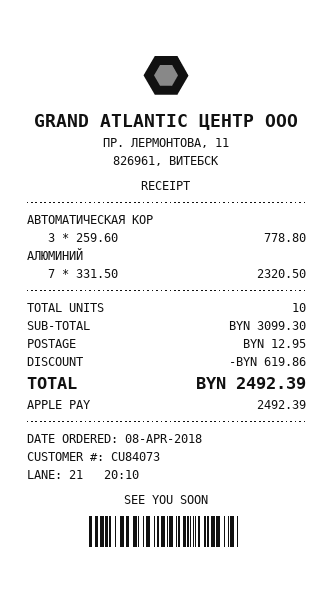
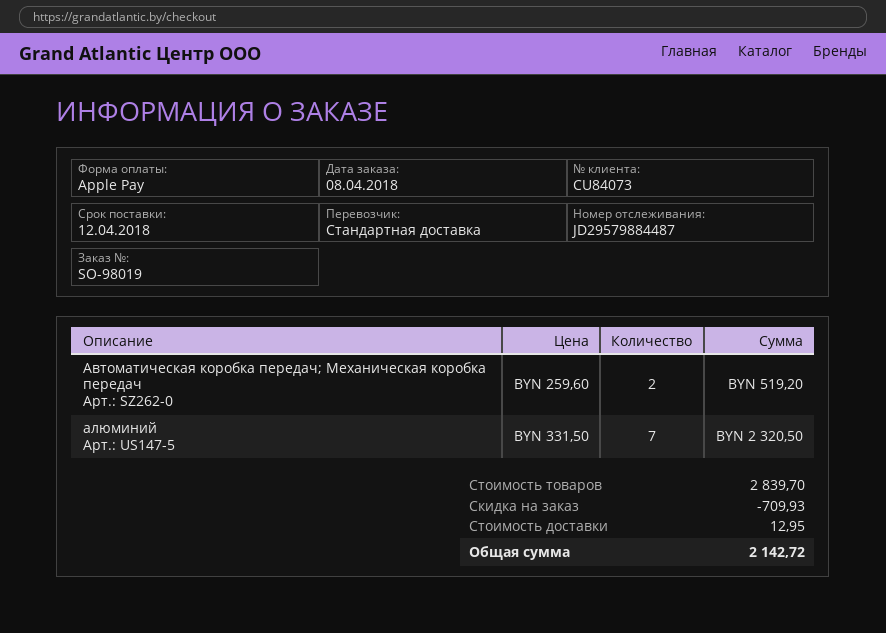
АВТОМАТИЧЕСКАЯ КОР: 3 x 259.60 = 778.80 -> 2 x 259.60 = 519.20
subtotal: 3099.30 -> 2839.70
discount: 619.86 -> 709.93
total: 2492.39 -> 2142.72

